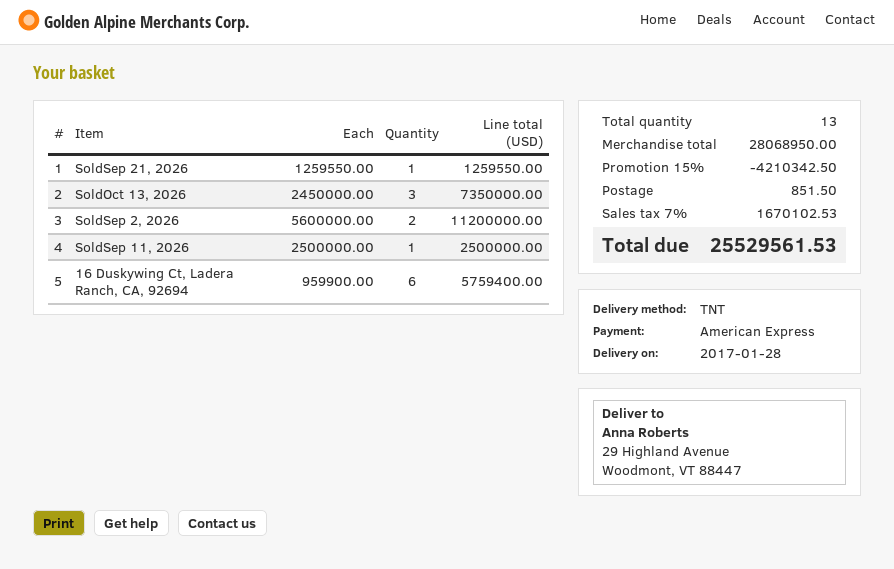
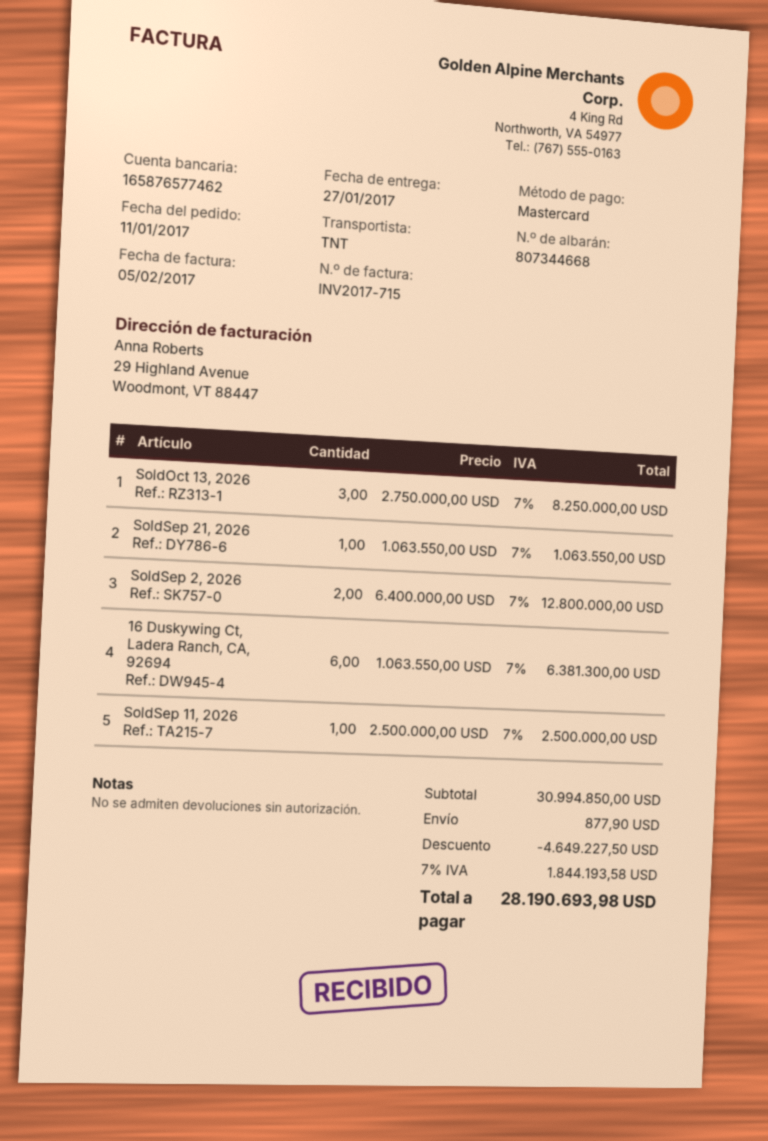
delivery date: 2017-01-28 -> 2017-01-27
payment method: American Express -> Mastercard
SoldSep 21, 2026: 1 x 1259550.00 = 1259550.00 -> 1 x 1063550.00 = 1063550.00
SoldOct 13, 2026: 3 x 2450000.00 = 7350000.00 -> 3 x 2750000.00 = 8250000.00
SoldSep 2, 2026: 2 x 5600000.00 = 11200000.00 -> 2 x 6400000.00 = 12800000.00
16 Duskywing Ct, Ladera Ranch, CA, 92694: 6 x 959900.00 = 5759400.00 -> 6 x 1063550.00 = 6381300.00
subtotal: 28068950.00 -> 30994850.00
discount: 4210342.50 -> 4649227.50
shipping: 851.50 -> 877.90
tax: 7% = 1670102.53 -> 7% = 1844193.58
total: 25529561.53 -> 28190693.98

